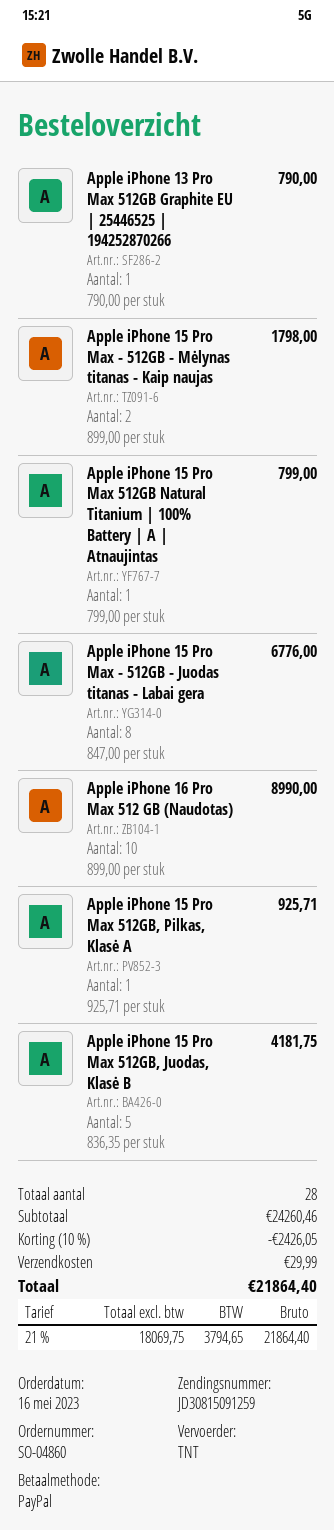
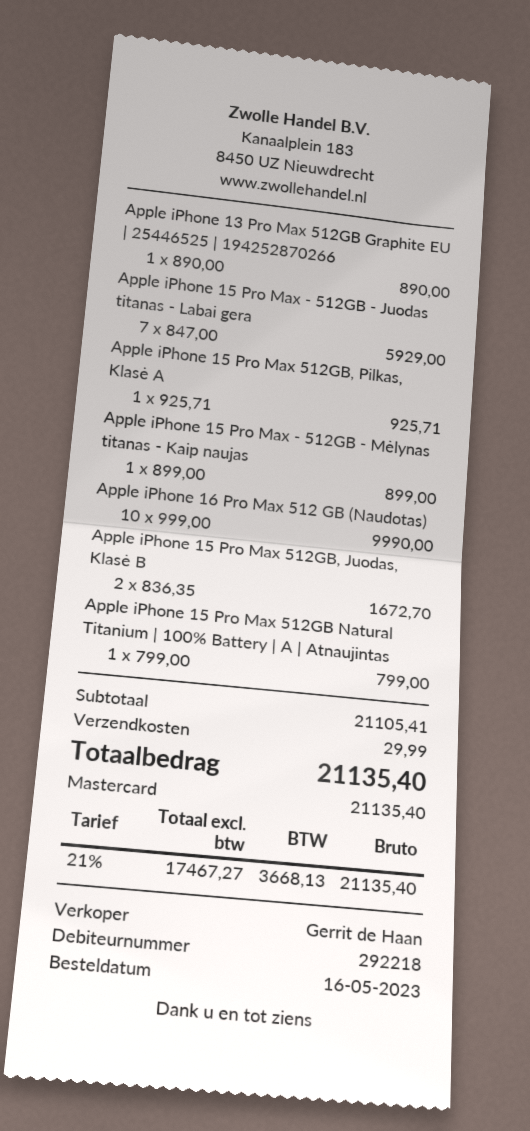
payment method: PayPal -> Mastercard
Apple iPhone 13 Pro Max 512GB Graphite EU | 25446525 | 194252870266: 1 x 790.00 = 790.00 -> 1 x 890.00 = 890.00
Apple iPhone 15 Pro Max - 512GB - Mėlynas titanas - Kaip naujas: 2 x 899.00 = 1798.00 -> 1 x 899.00 = 899.00
Apple iPhone 15 Pro Max - 512GB - Juodas titanas - Labai gera: 8 x 847.00 = 6776.00 -> 7 x 847.00 = 5929.00
Apple iPhone 16 Pro Max 512 GB (Naudotas): 10 x 899.00 = 8990.00 -> 10 x 999.00 = 9990.00
Apple iPhone 15 Pro Max 512GB, Juodas, Klasė B: 5 x 836.35 = 4181.75 -> 2 x 836.35 = 1672.70
subtotal: 24260.46 -> 21105.41
discount: 10% = 2426.05 -> none
net: 18069.75 -> 17467.27
tax: 21% = 3794.65 -> 21% = 3668.13
total: 21864.40 -> 21135.40

